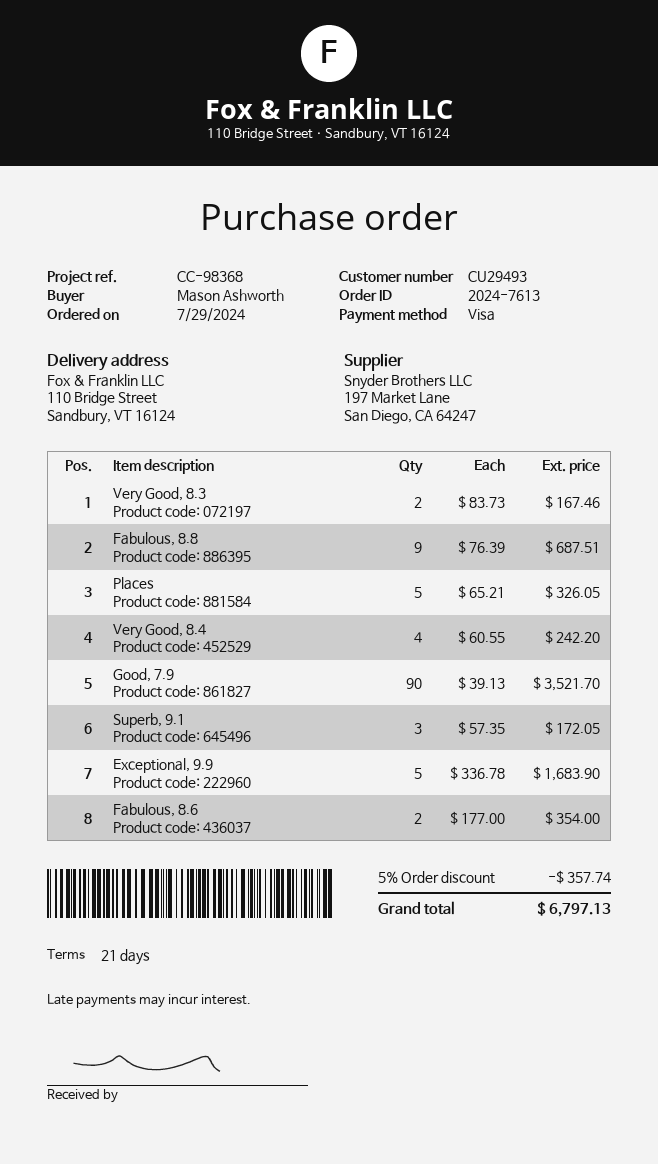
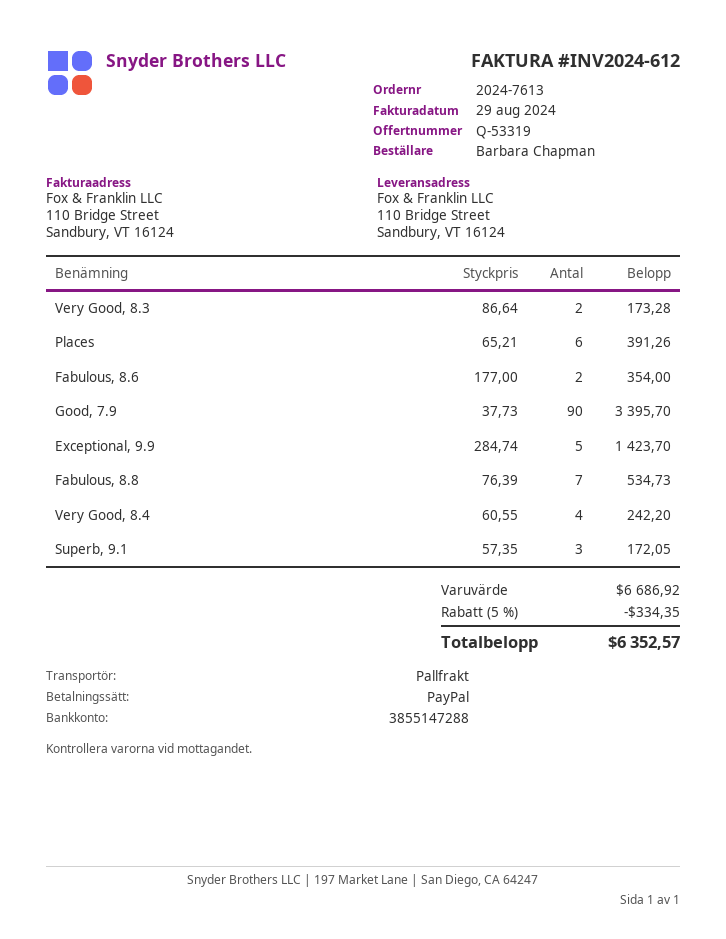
ordered by: Mason Ashworth -> Barbara Chapman
payment method: Visa -> PayPal
Very Good, 8.3: 2 x 83.73 = 167.46 -> 2 x 86.64 = 173.28
Fabulous, 8.8: 9 x 76.39 = 687.51 -> 7 x 76.39 = 534.73
Places: 5 x 65.21 = 326.05 -> 6 x 65.21 = 391.26
Good, 7.9: 90 x 39.13 = 3521.70 -> 90 x 37.73 = 3395.70
Exceptional, 9.9: 5 x 336.78 = 1683.90 -> 5 x 284.74 = 1423.70
discount: 5% = 357.74 -> 5% = 334.35
total: 6797.13 -> 6352.57

